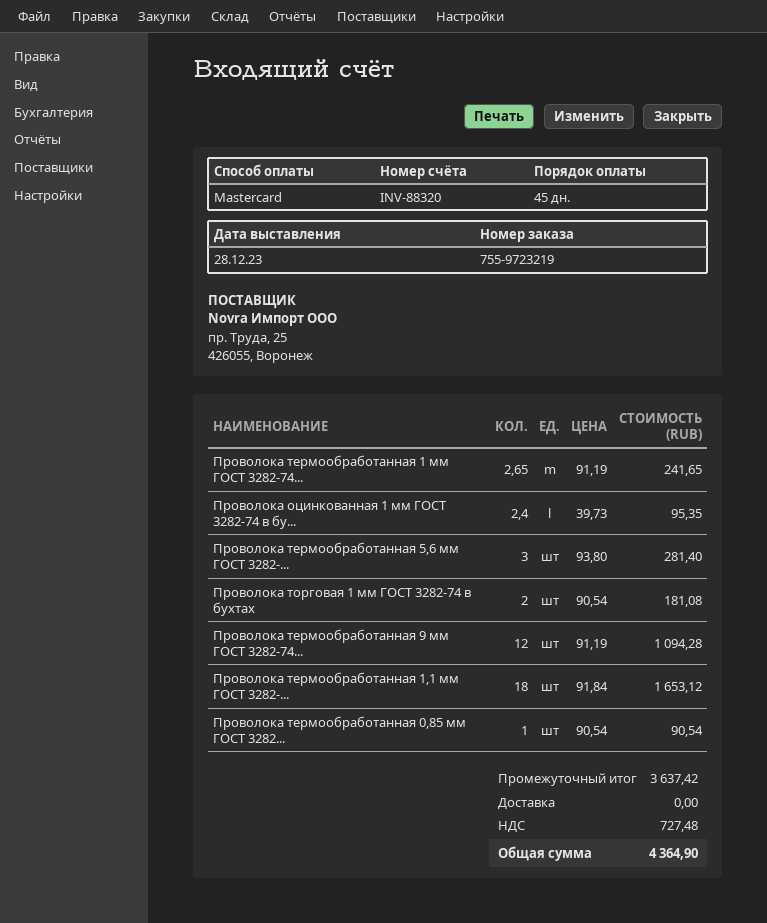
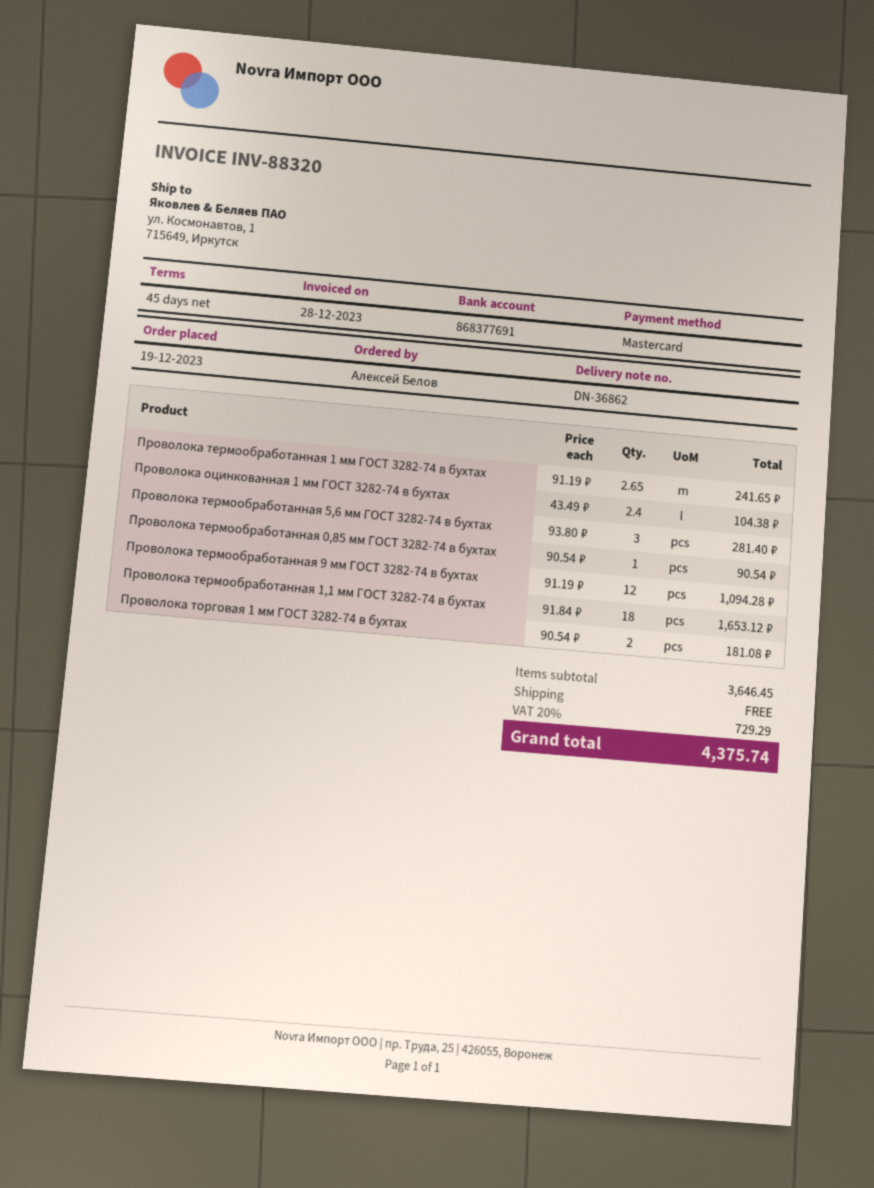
Проволока оцинкованная 1 мм ГОСТ 3282-74 в бу...: 2.4 x 39.73 = 95.35 -> 2.4 x 43.49 = 104.38
subtotal: 3637.42 -> 3646.45
tax: 727.48 -> 729.29
total: 4364.90 -> 4375.74

